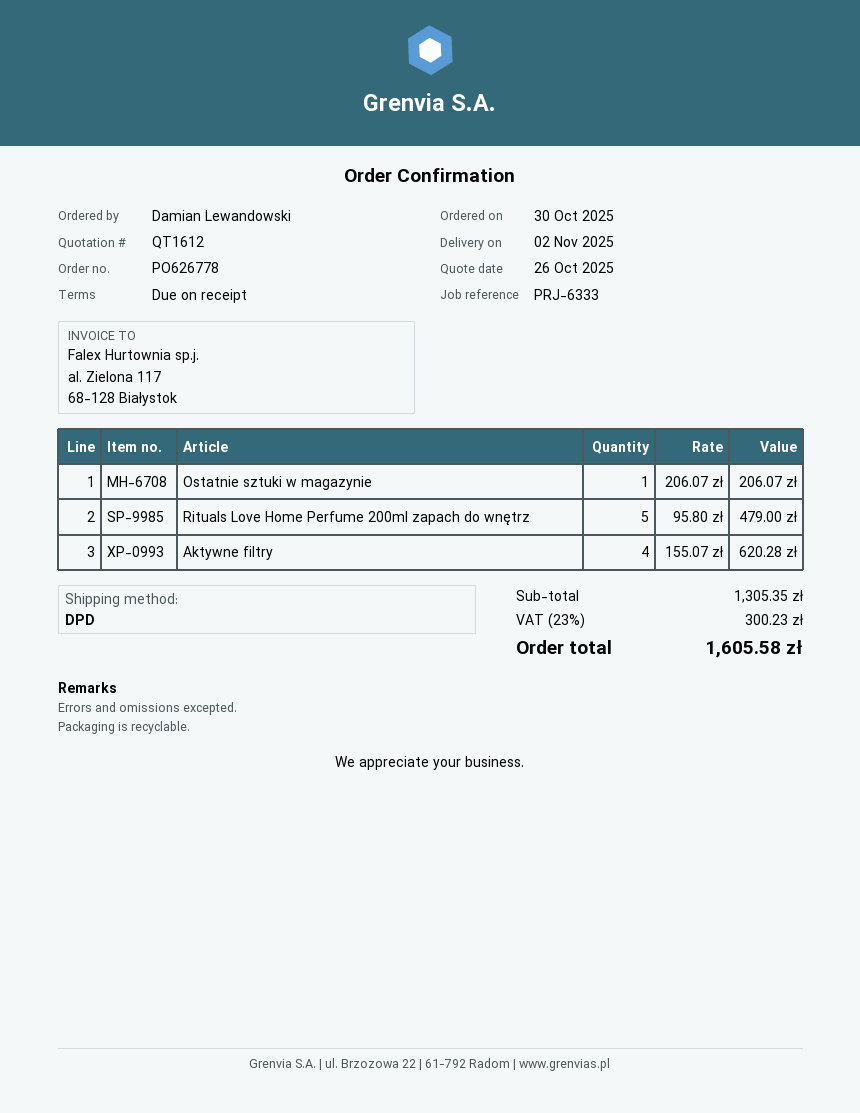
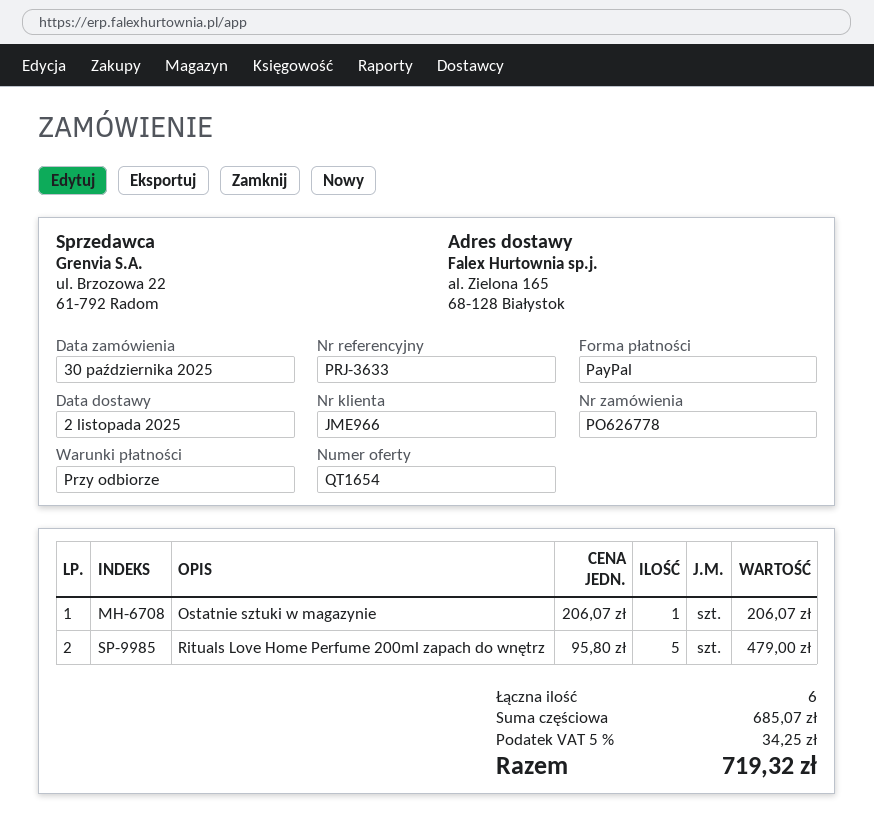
quote number: QT1612 -> QT1654
reference: PRJ-6333 -> PRJ-3633
Aktywne filtry: 4 x 155.07 = 620.28 -> none
subtotal: 1305.35 -> 685.07
tax: 23% = 300.23 -> 5% = 34.25
total: 1605.58 -> 719.32

